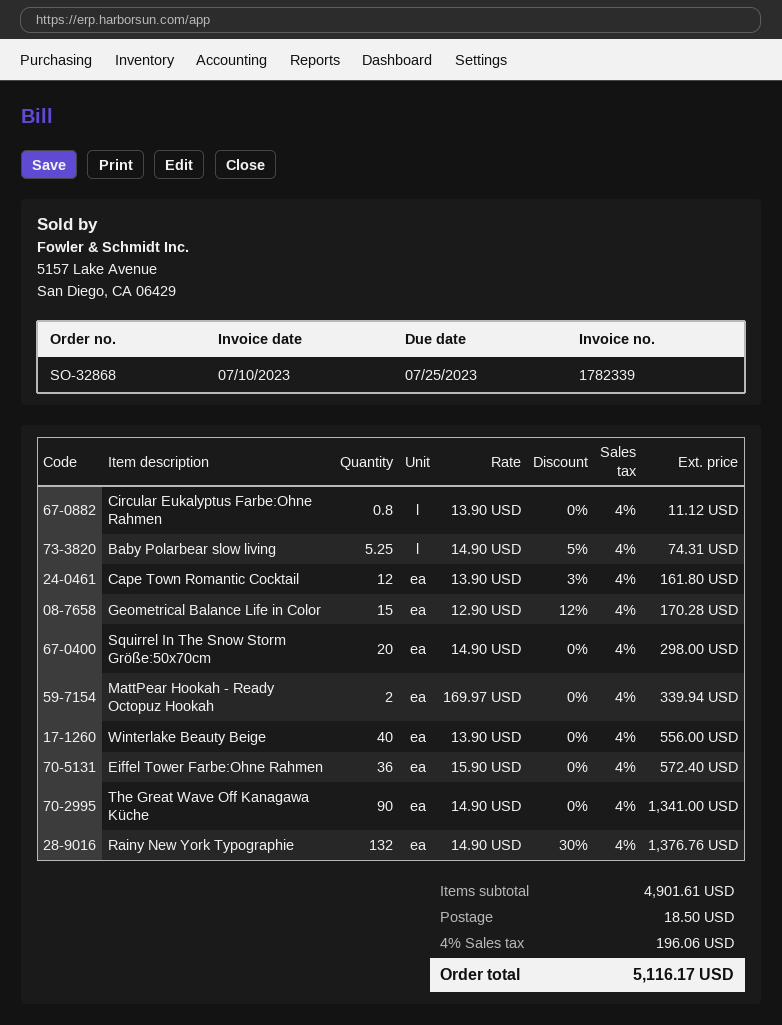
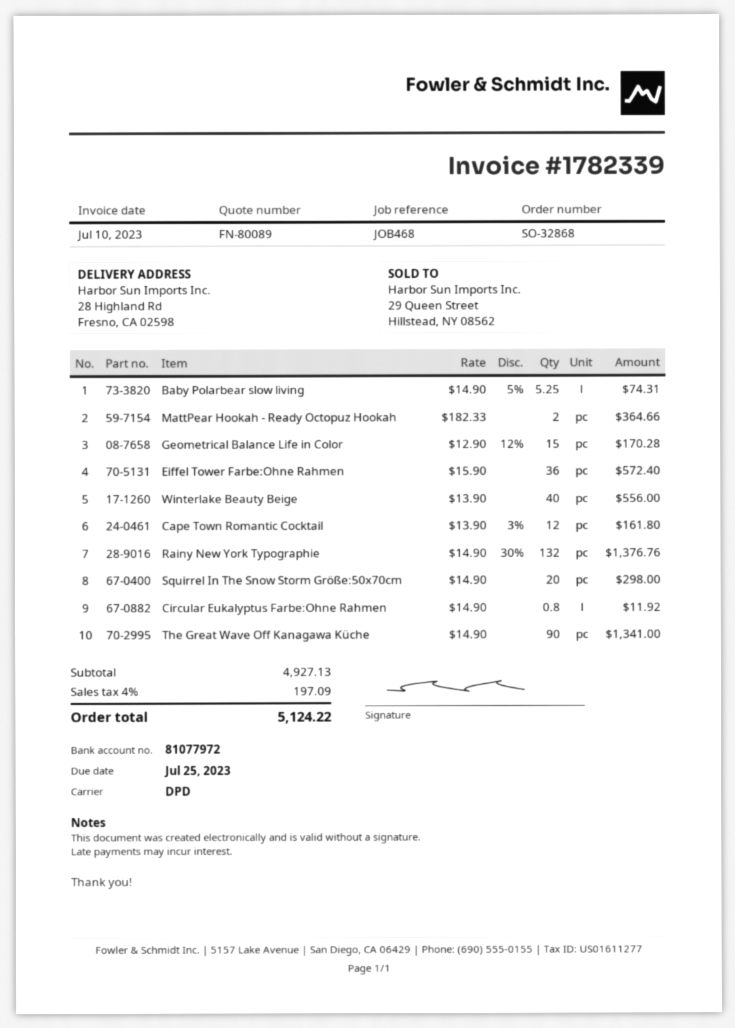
Circular Eukalyptus Farbe:Ohne Rahmen: 0.8 x 13.90 = 11.12 -> 0.8 x 14.90 = 11.92
MattPear Hookah - Ready Octopuz Hookah: 2 x 169.97 = 339.94 -> 2 x 182.33 = 364.66
subtotal: 4901.61 -> 4927.13
shipping: 18.50 -> none
tax: 4% = 196.06 -> 4% = 197.09
total: 5116.17 -> 5124.22

